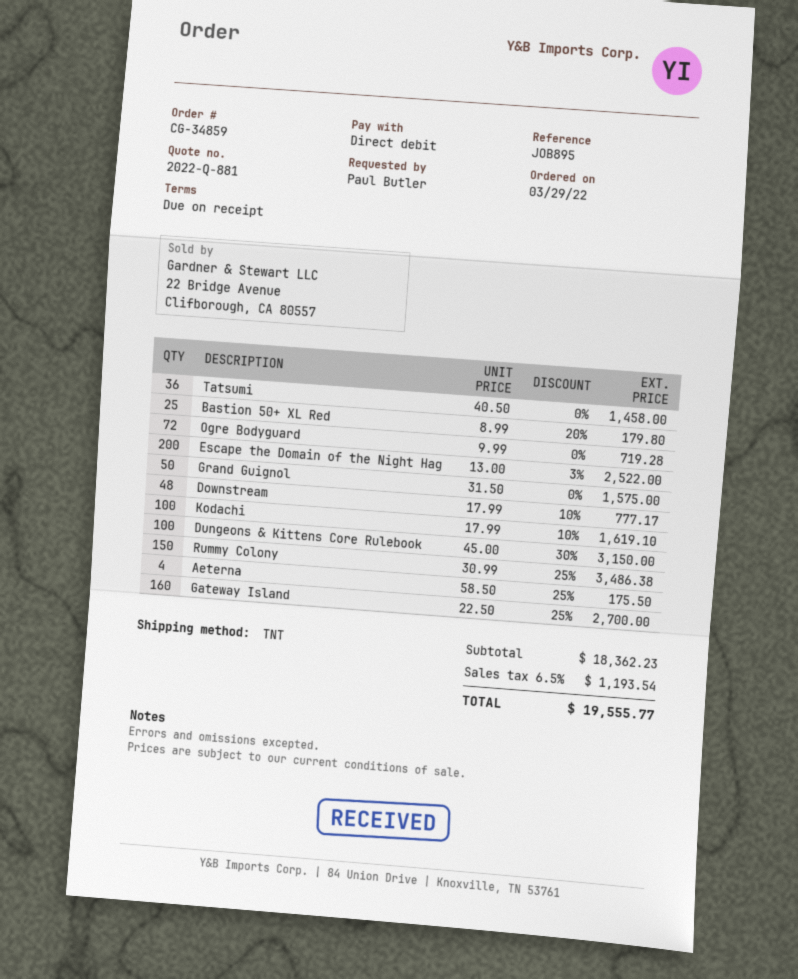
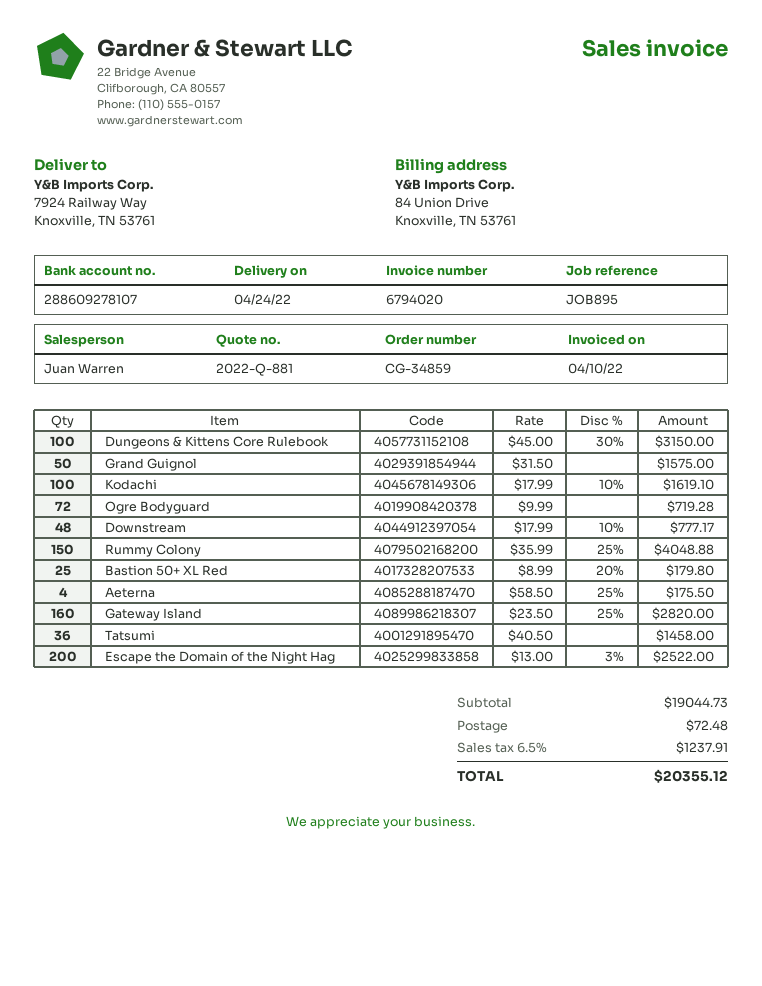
Rummy Colony: 150 x 30.99 - 25% = 3486.38 -> 150 x 35.99 - 25% = 4048.88
Gateway Island: 160 x 22.50 - 25% = 2700.00 -> 160 x 23.50 - 25% = 2820.00
subtotal: 18362.23 -> 19044.73
shipping: none -> 72.48
tax: 6.5% = 1193.54 -> 6.5% = 1237.91
total: 19555.77 -> 20355.12

